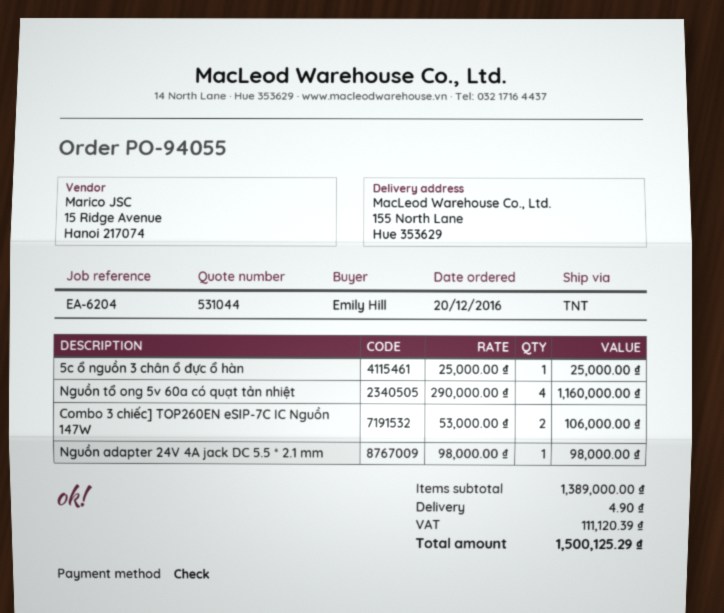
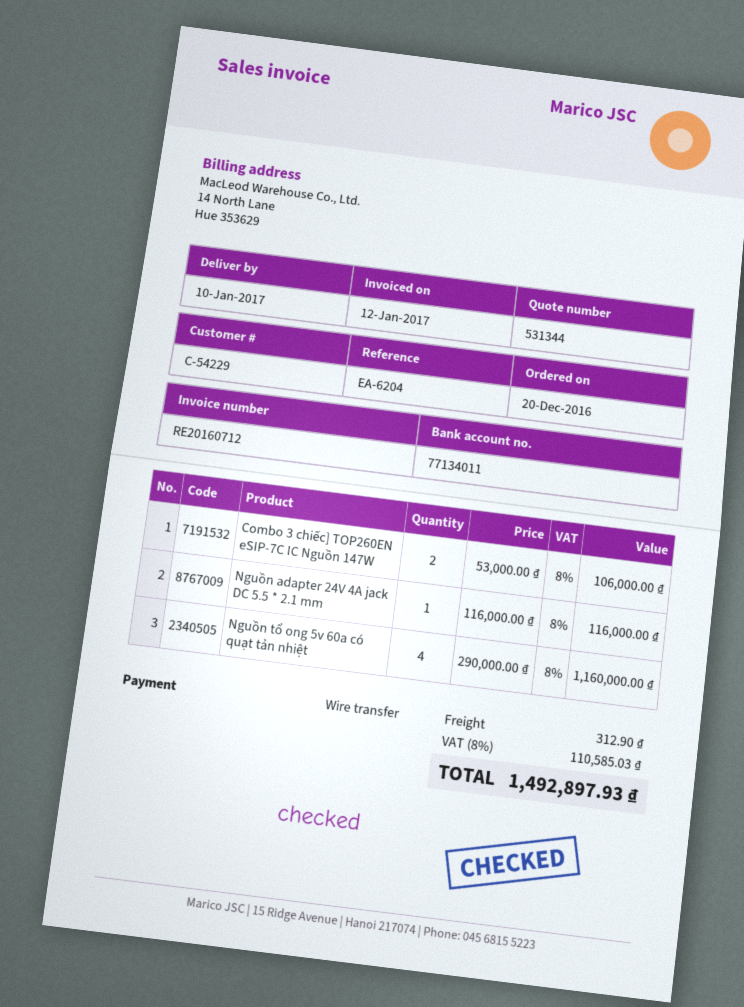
quote number: 531044 -> 531344
payment method: cheque -> bank transfer
5c ổ nguồn 3 chân ổ đực ổ hàn: 1 x 25000.00 = 25000.00 -> none
Nguồn adapter 24V 4A jack DC 5.5 * 2.1 mm: 1 x 98000.00 = 98000.00 -> 1 x 116000.00 = 116000.00
shipping: 4.90 -> 312.90
tax: 111120.39 -> 110585.03
total: 1500125.29 -> 1492897.93

